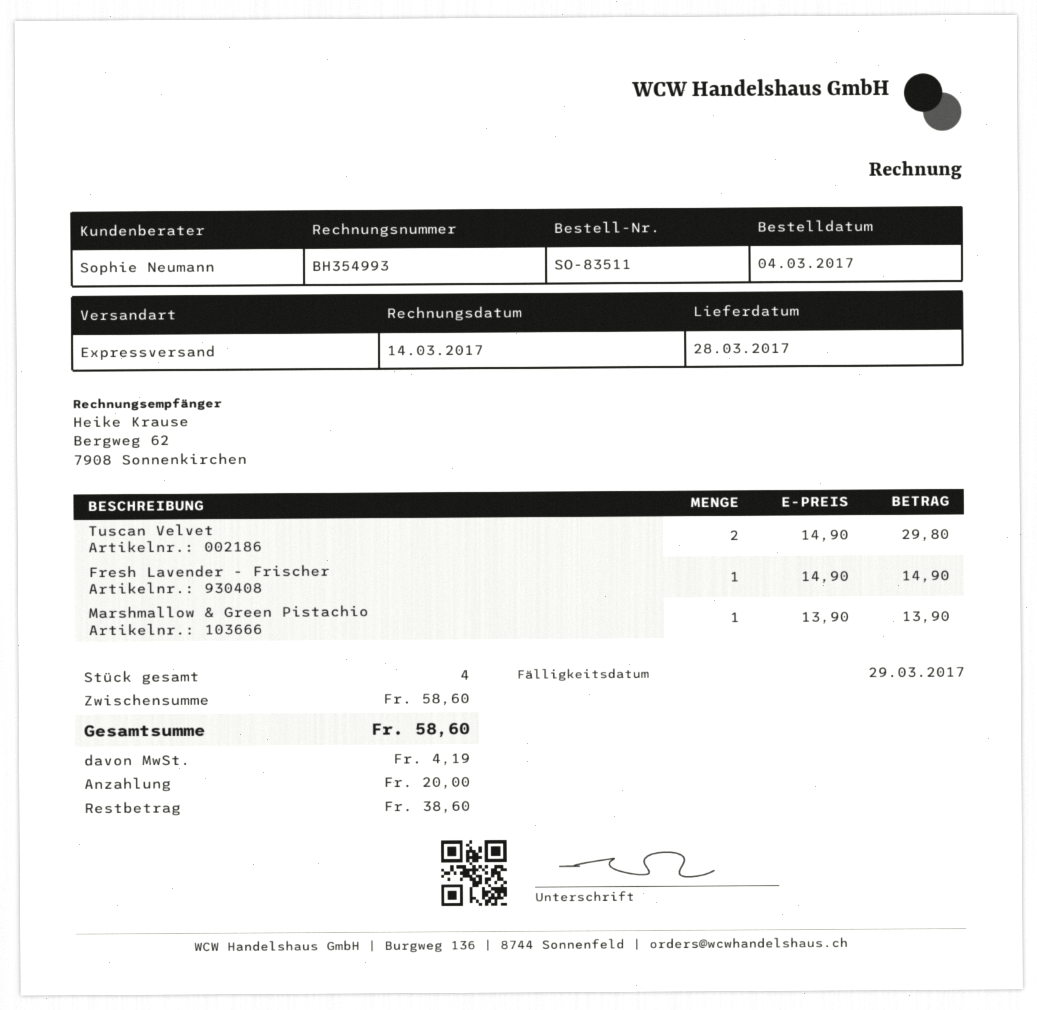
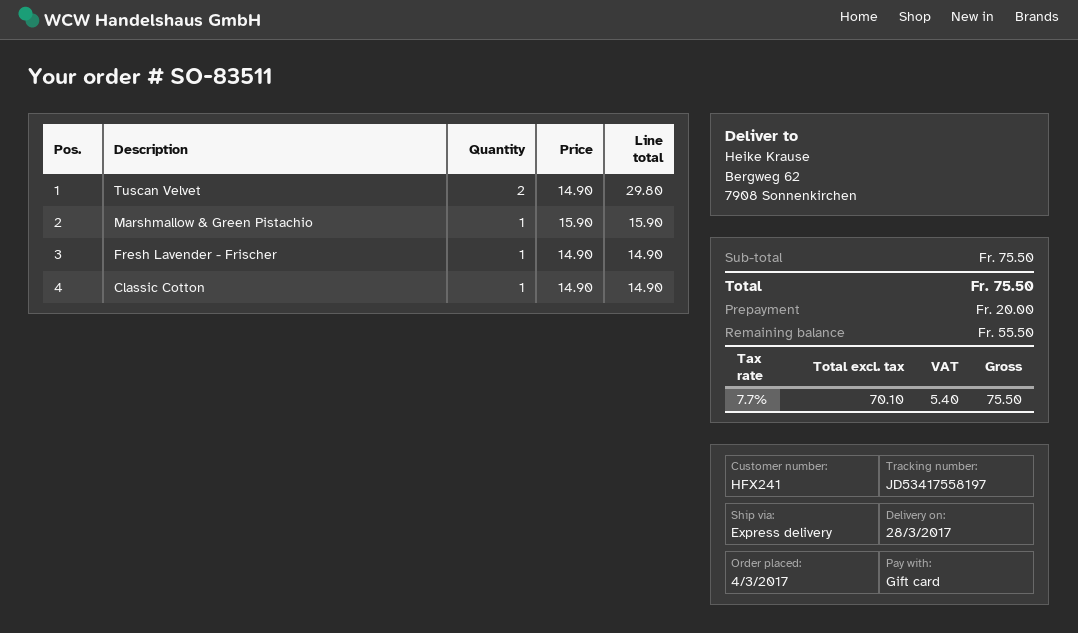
Marshmallow & Green Pistachio: 1 x 13.90 = 13.90 -> 1 x 15.90 = 15.90
Classic Cotton: none -> 1 x 14.90 = 14.90
subtotal: 58.60 -> 75.50
tax: 4.19 -> 5.40
total: 58.60 -> 75.50
balance: 38.60 -> 55.50

